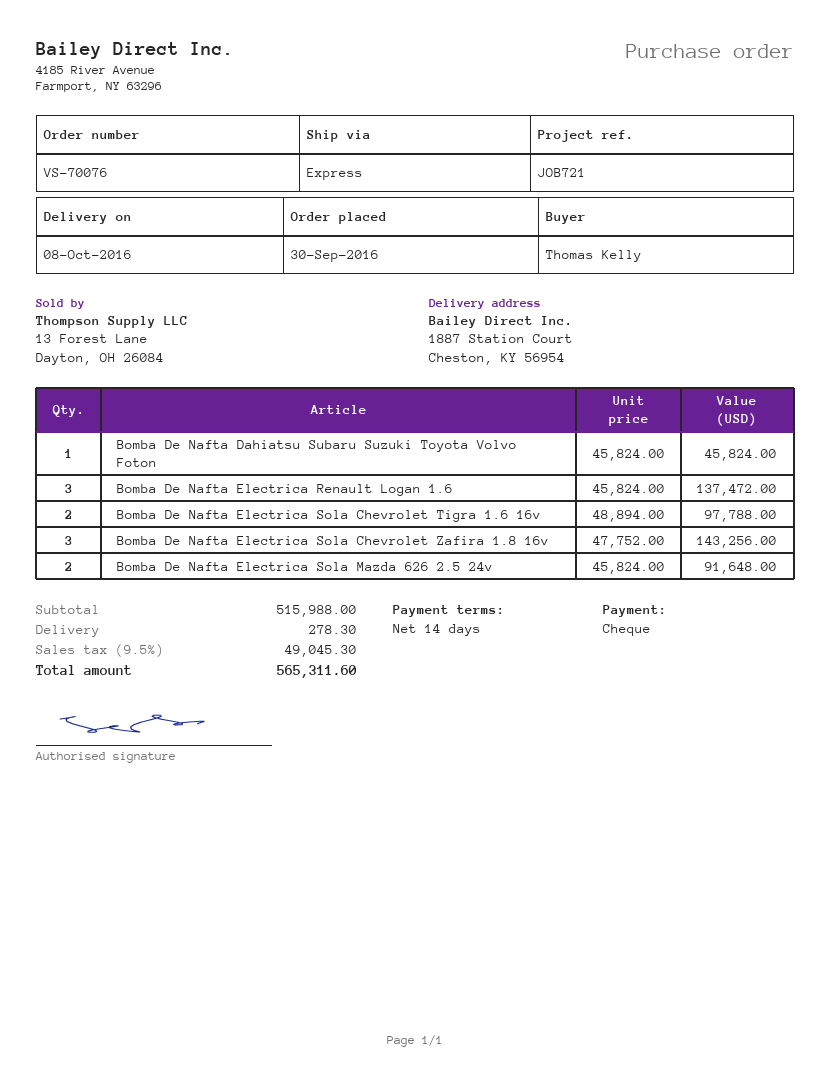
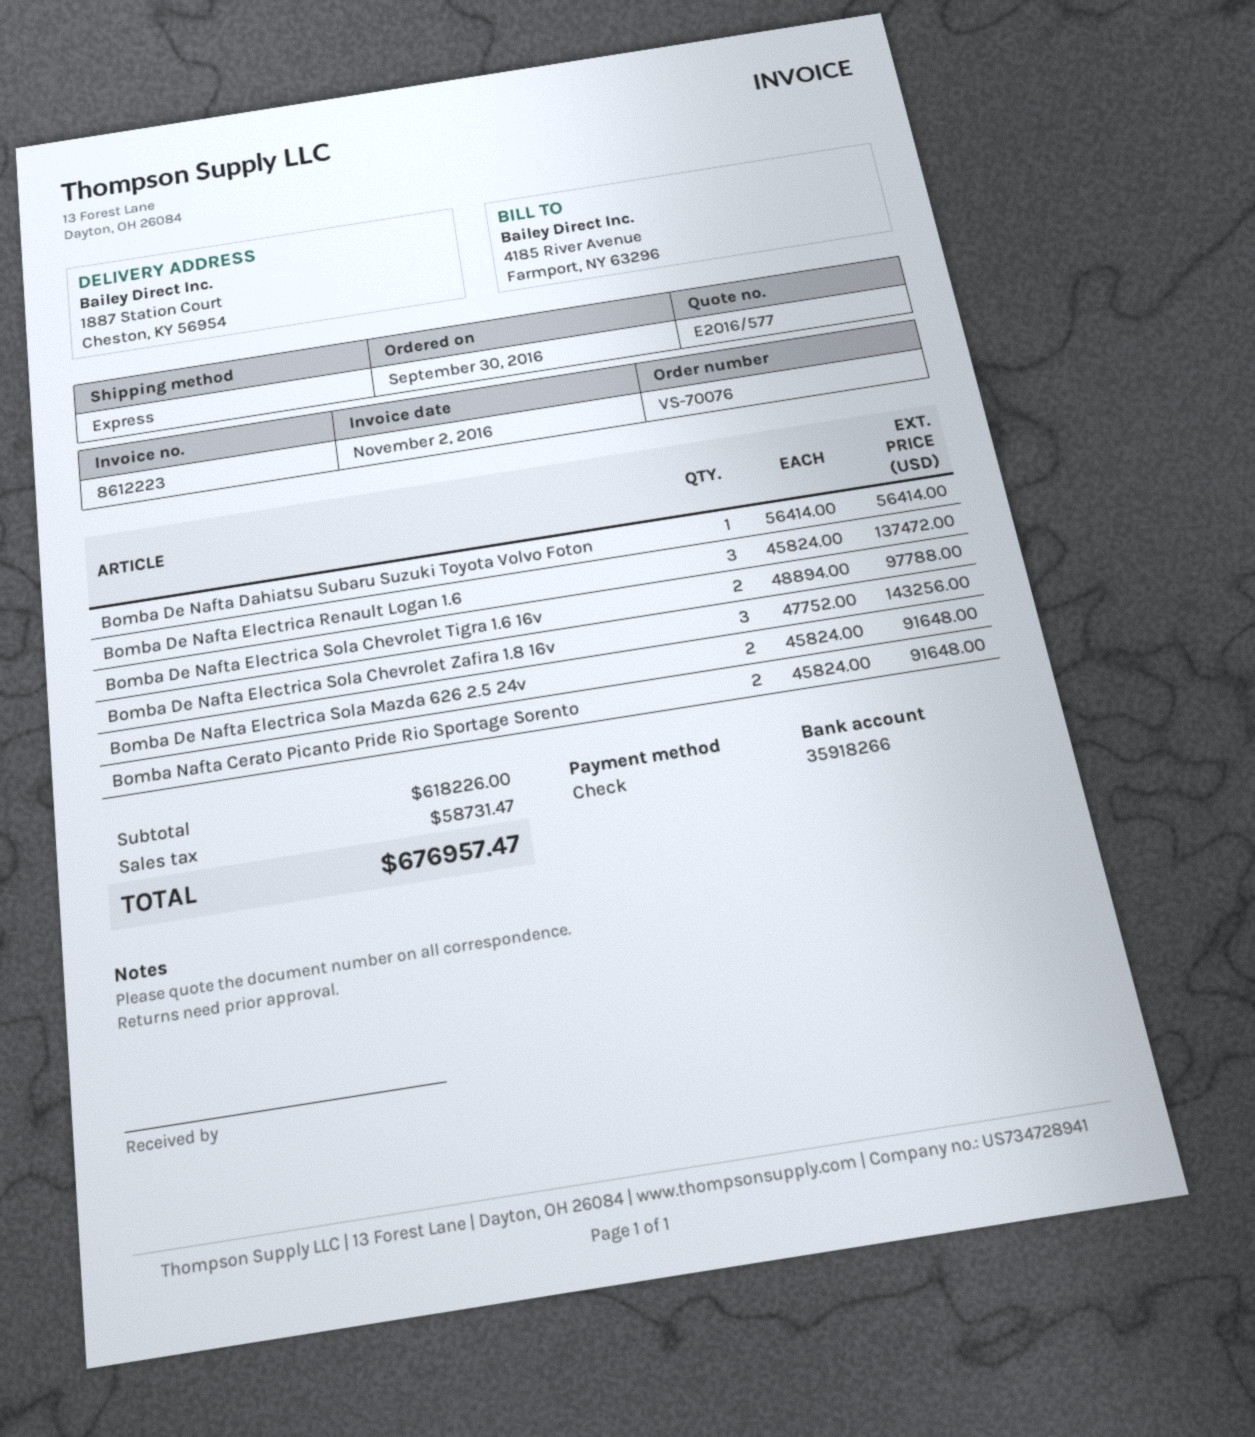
Bomba De Nafta Dahiatsu Subaru Suzuki Toyota Volvo Foton: 1 x 45824.00 = 45824.00 -> 1 x 56414.00 = 56414.00
Bomba Nafta Cerato Picanto Pride Rio Sportage Sorento: none -> 2 x 45824.00 = 91648.00
subtotal: 515988.00 -> 618226.00
shipping: 278.30 -> none
tax: 49045.30 -> 58731.47
total: 565311.60 -> 676957.47

